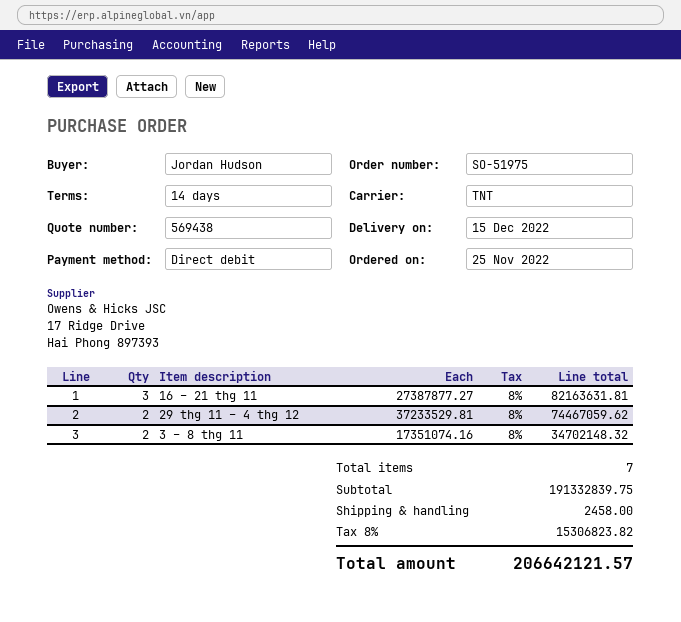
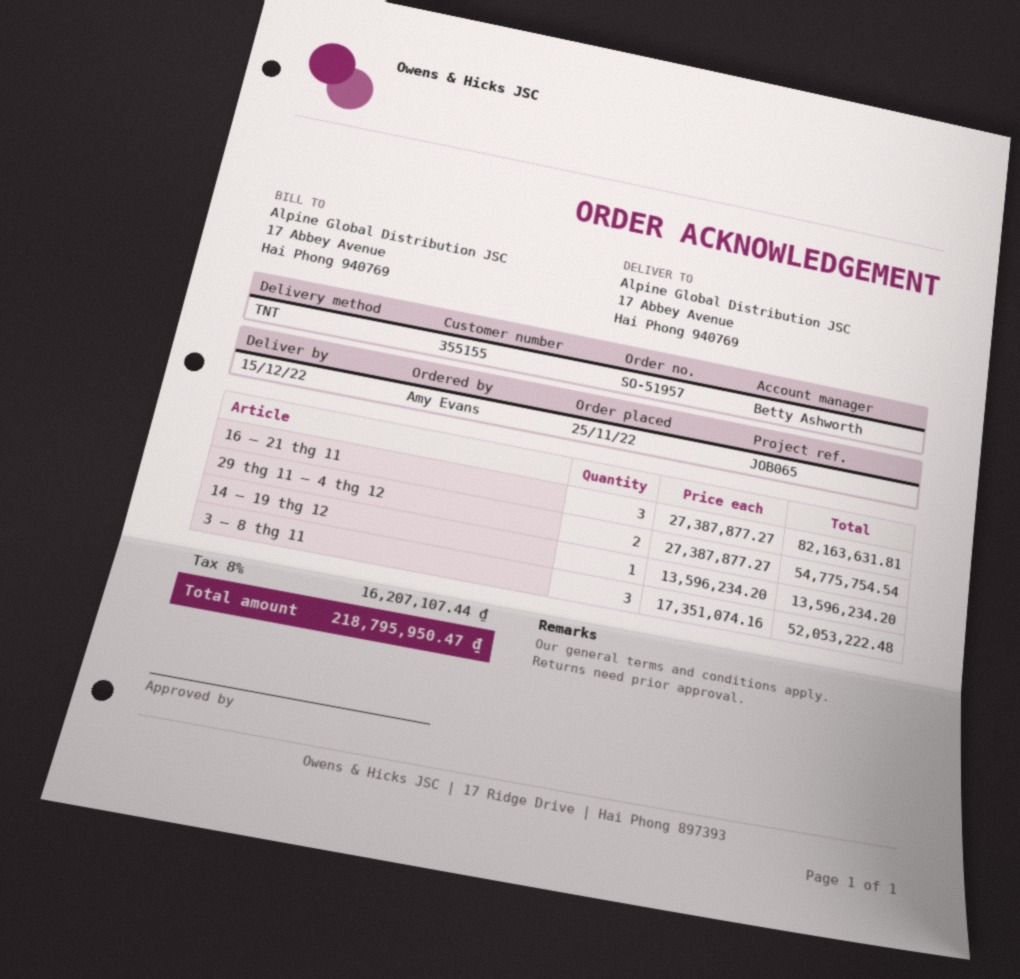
order number: SO-51975 -> SO-51957
ordered by: Jordan Hudson -> Amy Evans
29 thg 11 – 4 thg 12: 2 x 37233529.81 = 74467059.62 -> 2 x 27387877.27 = 54775754.54
3 – 8 thg 11: 2 x 17351074.16 = 34702148.32 -> 3 x 17351074.16 = 52053222.48
14 – 19 thg 12: none -> 1 x 13596234.20 = 13596234.20
shipping: 2458.00 -> none
tax: 8% = 15306823.82 -> 8% = 16207107.44
total: 206642121.57 -> 218795950.47

